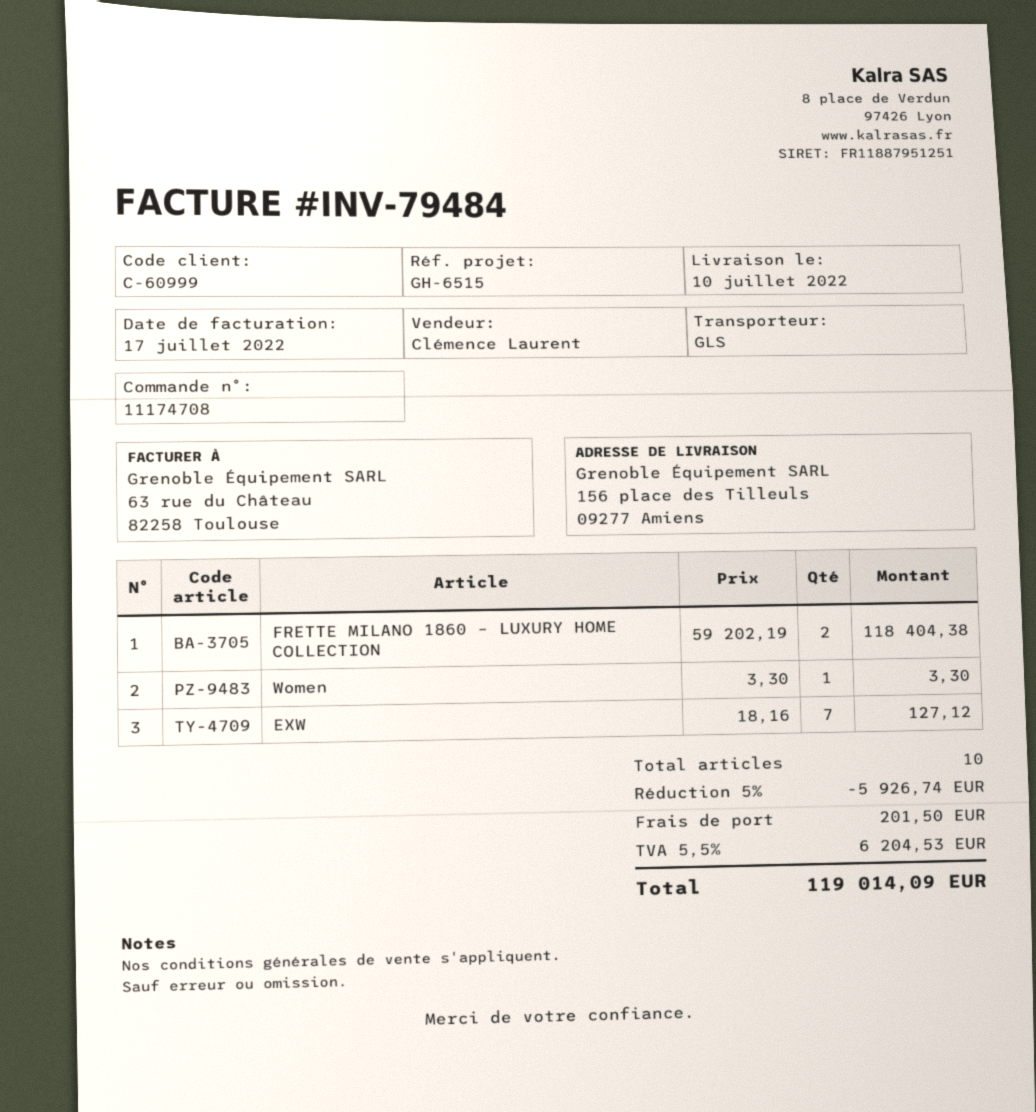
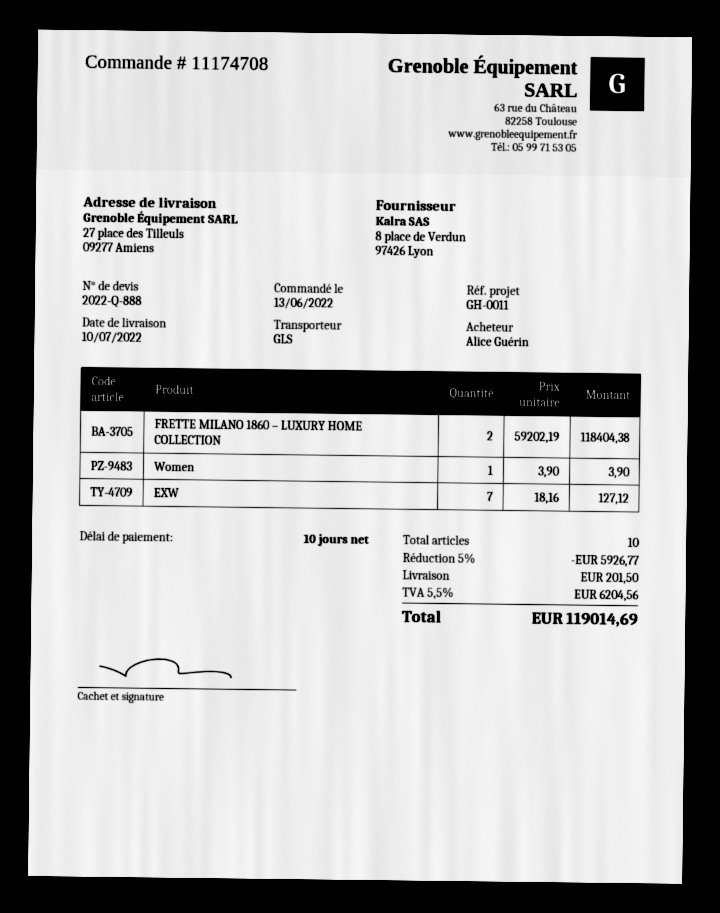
reference: GH-6515 -> GH-0011
ship to: 156 place des Tilleuls, 09277 Amiens -> 27 place des Tilleuls, 09277 Amiens
Women: 1 x 3.30 = 3.30 -> 1 x 3.90 = 3.90
discount: 5% = 5926.74 -> 5% = 5926.77
tax: 5.5% = 6204.53 -> 5.5% = 6204.56
total: 119014.09 -> 119014.69

